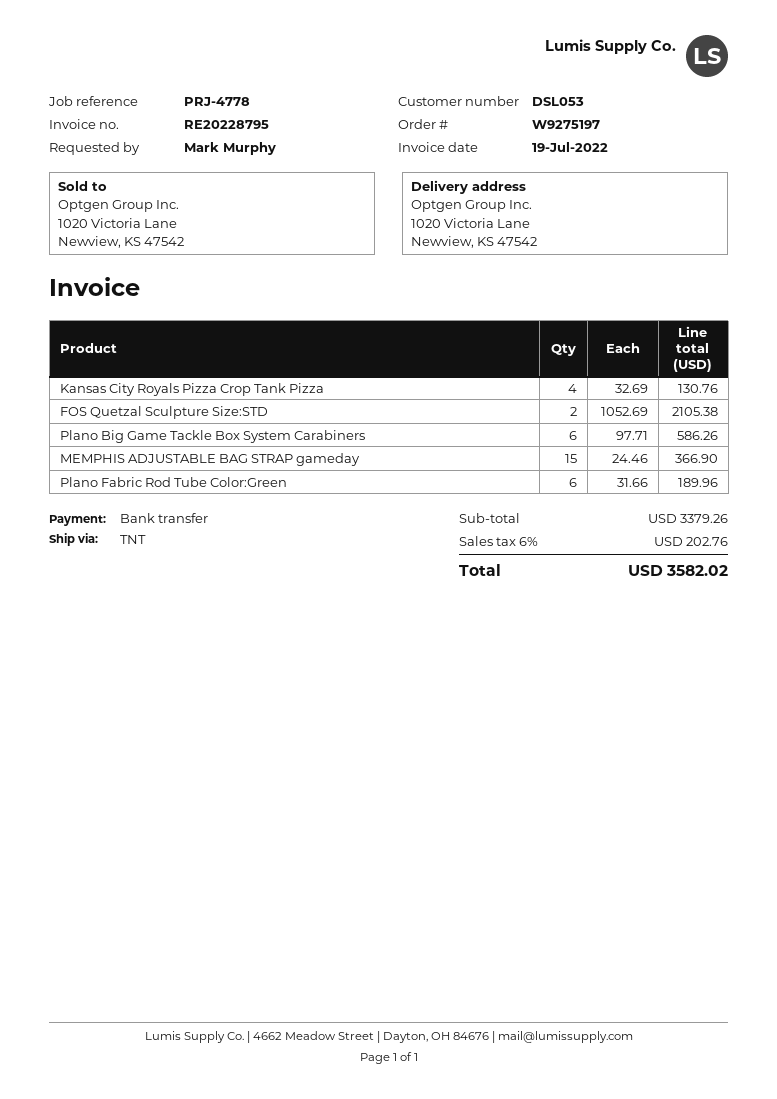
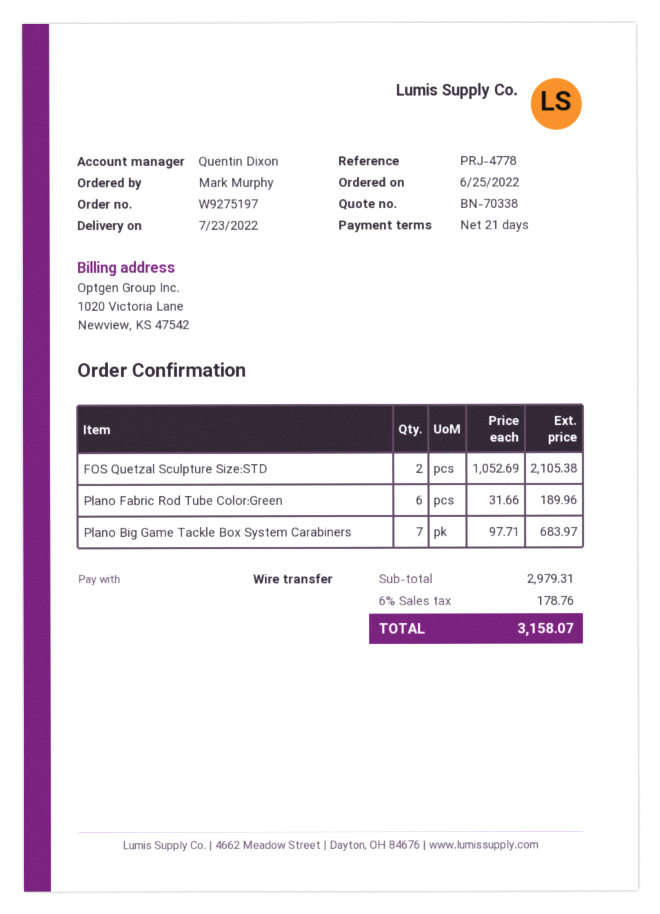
Kansas City Royals Pizza Crop Tank Pizza: 4 x 32.69 = 130.76 -> none
Plano Big Game Tackle Box System Carabiners: 6 x 97.71 = 586.26 -> 7 x 97.71 = 683.97
MEMPHIS ADJUSTABLE BAG STRAP gameday: 15 x 24.46 = 366.90 -> none
subtotal: 3379.26 -> 2979.31
tax: 6% = 202.76 -> 6% = 178.76
total: 3582.02 -> 3158.07

